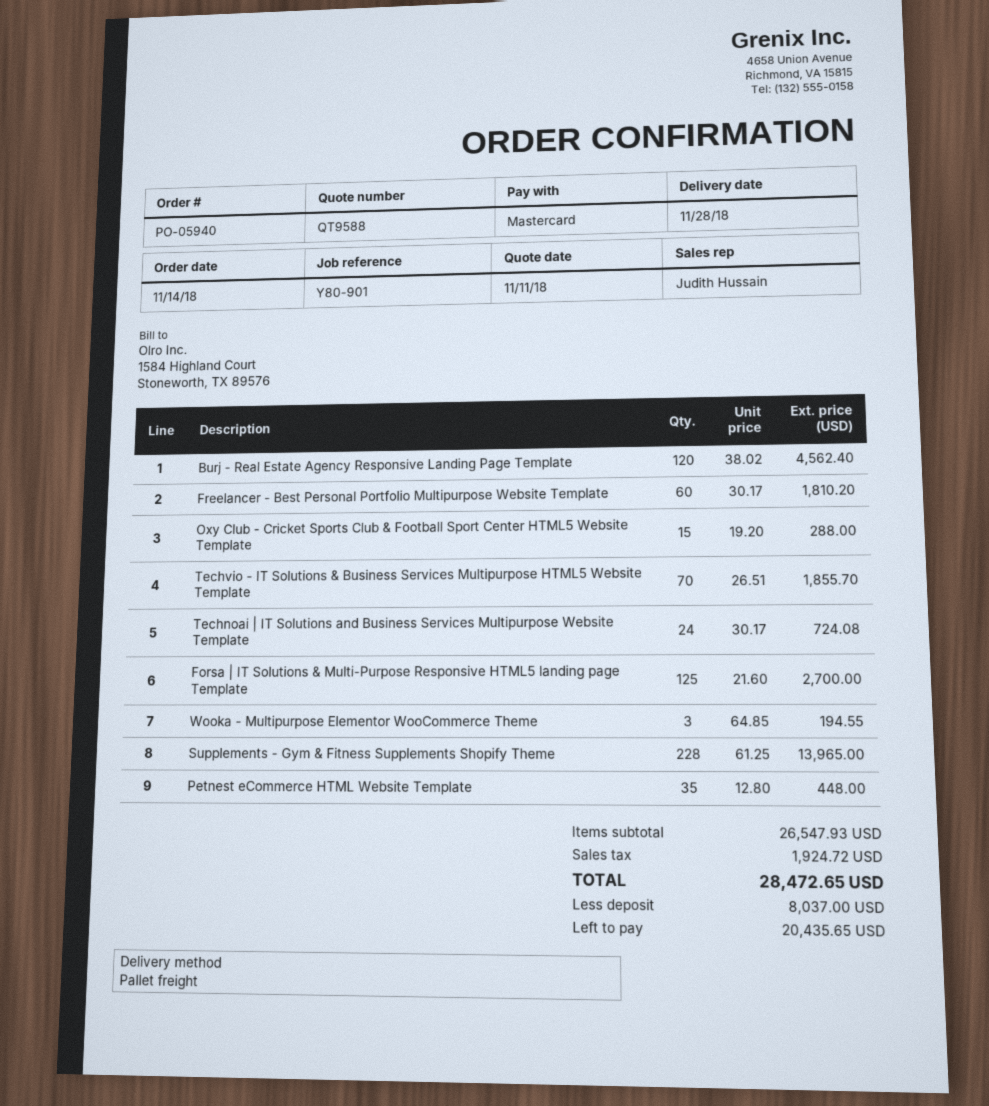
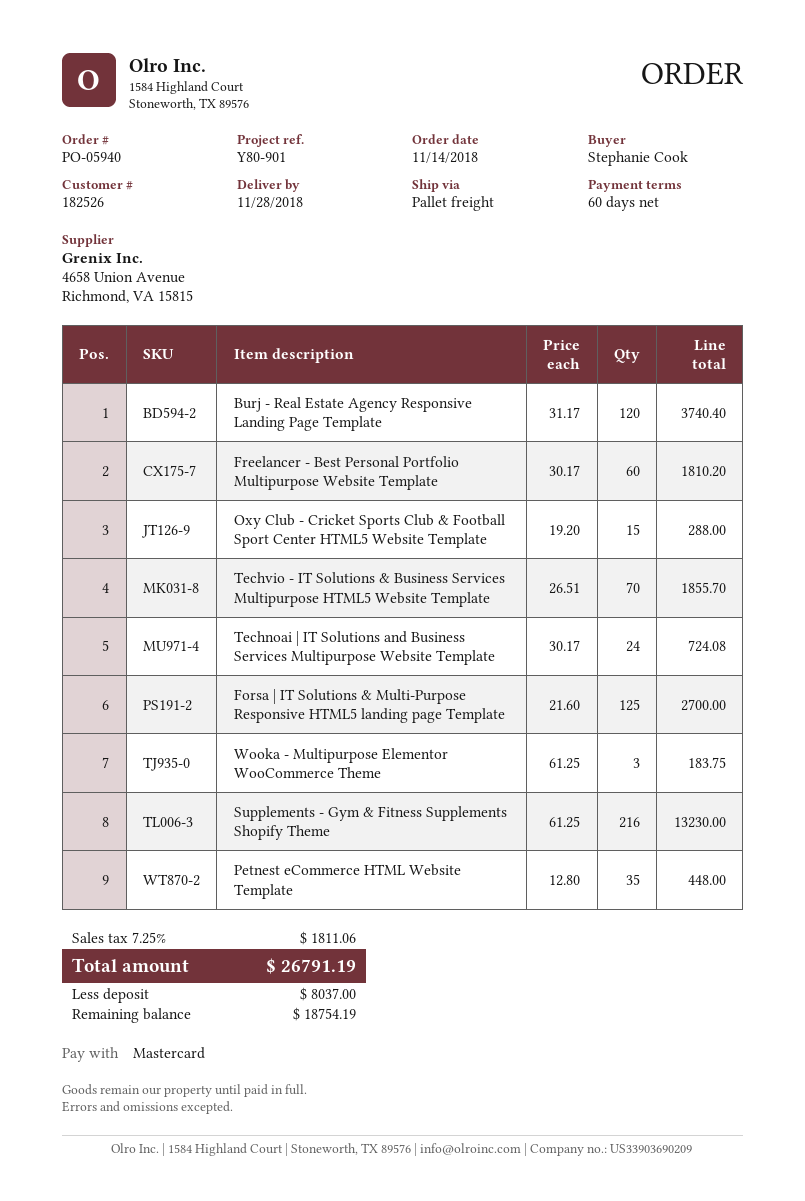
Burj - Real Estate Agency Responsive Landing Page Template: 120 x 38.02 = 4562.40 -> 120 x 31.17 = 3740.40
Wooka - Multipurpose Elementor WooCommerce Theme: 3 x 64.85 = 194.55 -> 3 x 61.25 = 183.75
Supplements - Gym & Fitness Supplements Shopify Theme: 228 x 61.25 = 13965.00 -> 216 x 61.25 = 13230.00
tax: 1924.72 -> 1811.06
total: 28472.65 -> 26791.19
balance: 20435.65 -> 18754.19

